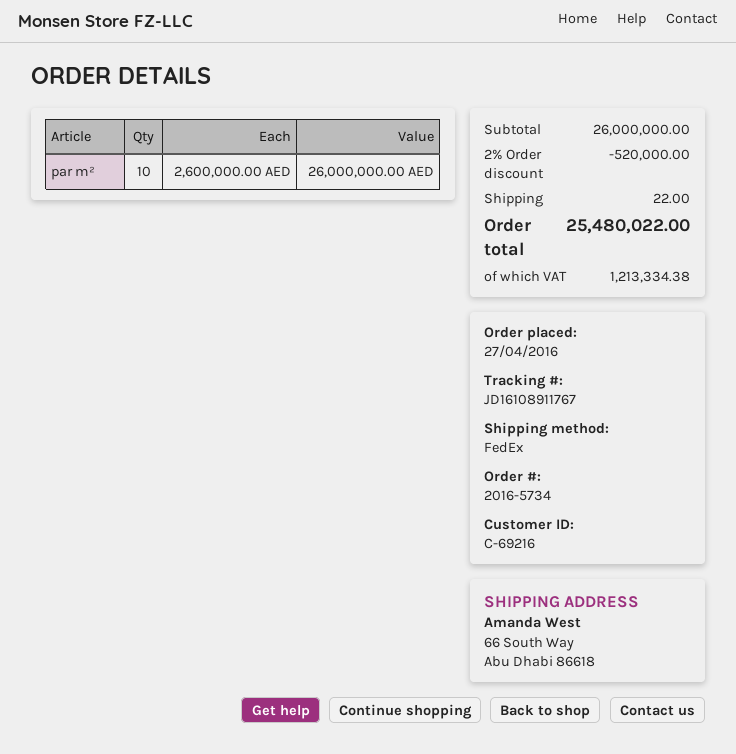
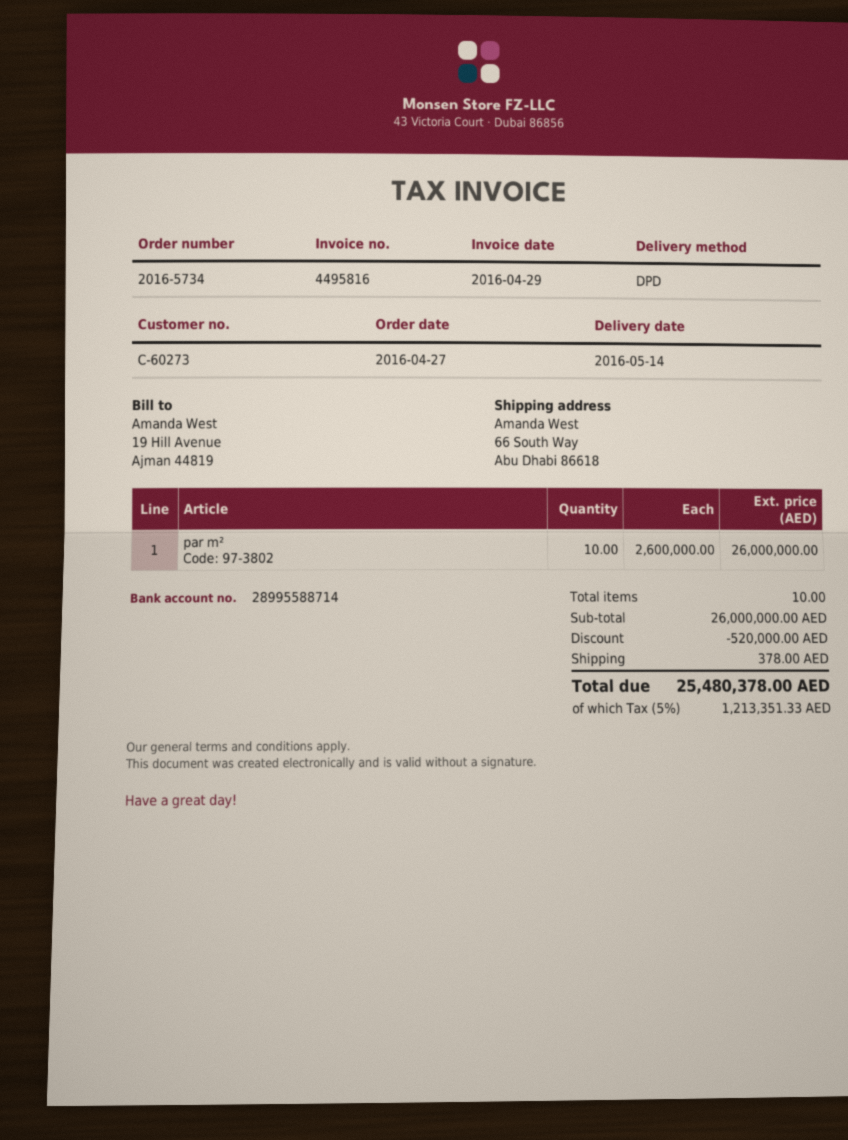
customer number: C-69216 -> C-60273
shipping method: FedEx -> DPD
shipping: 22.00 -> 378.00
tax: 1213334.38 -> 1213351.33
total: 25480022.00 -> 25480378.00

